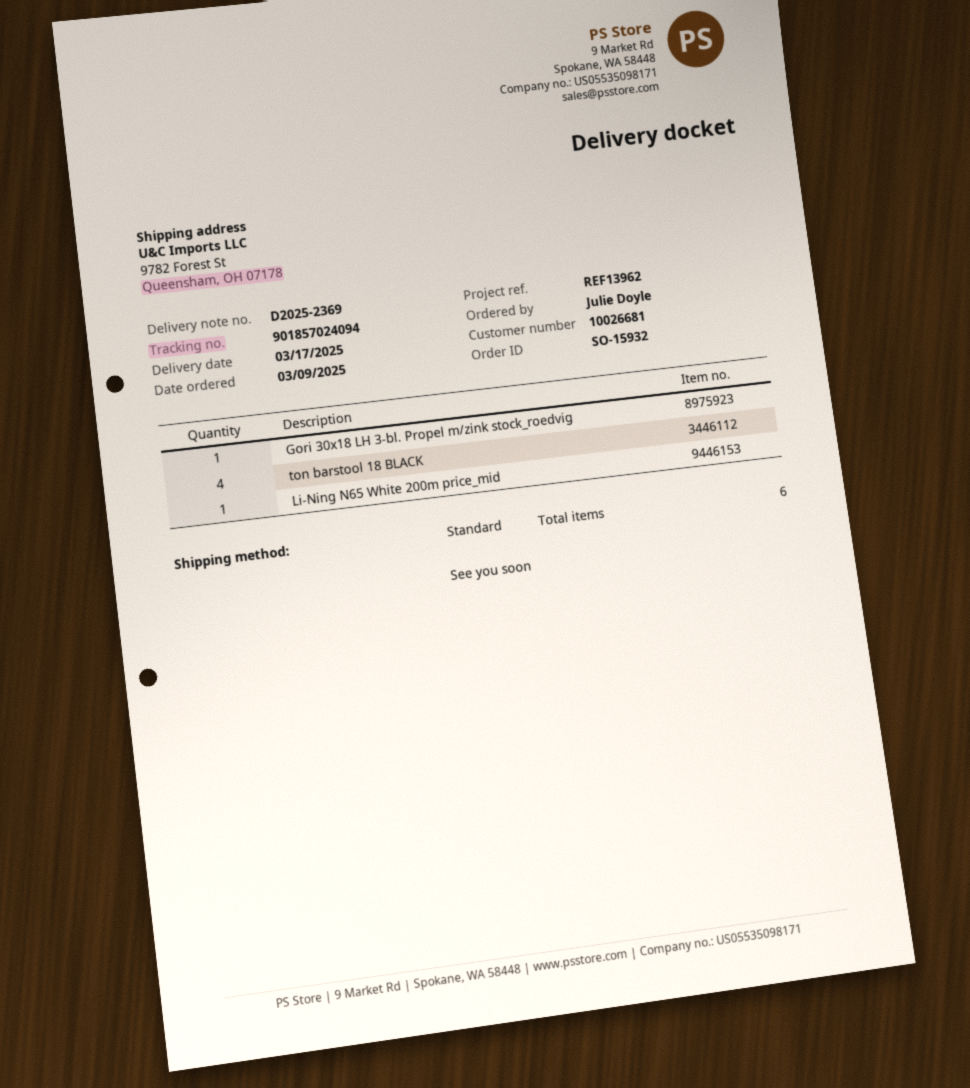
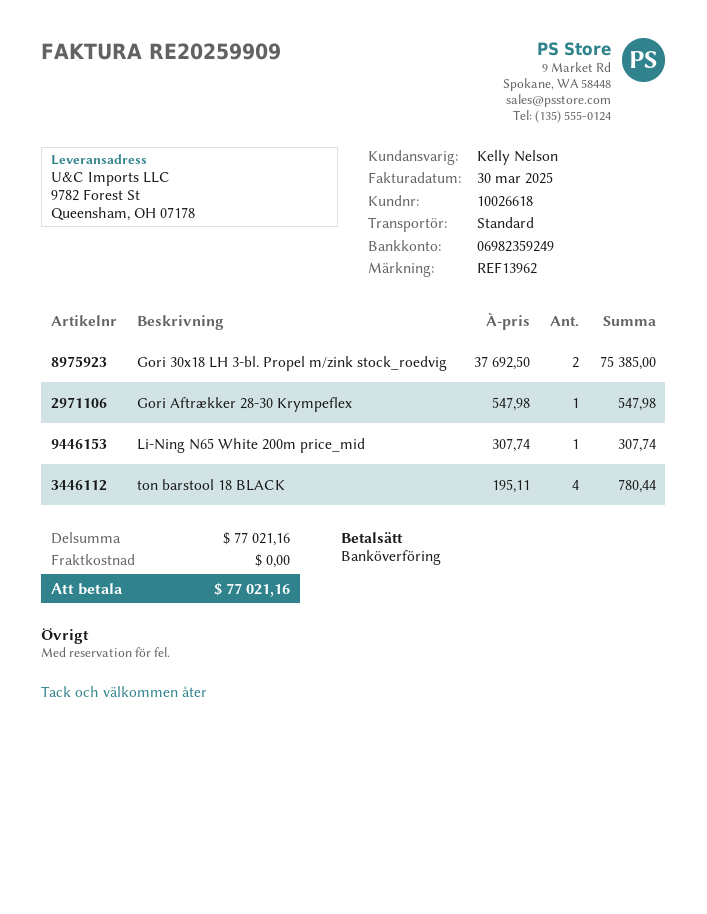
customer number: 10026681 -> 10026618
Gori 30x18 LH 3-bl. Propel m/zink stock_roedvig: 1 -> 2
Gori Aftrækker 28-30 Krympeflex: none -> 1

